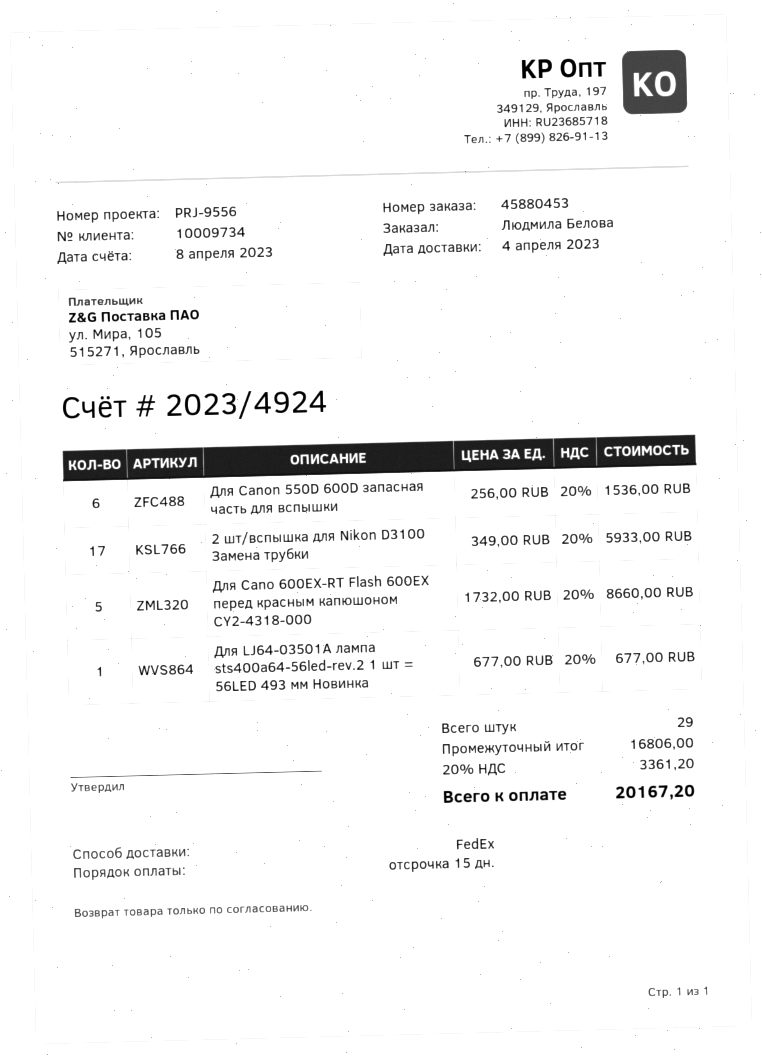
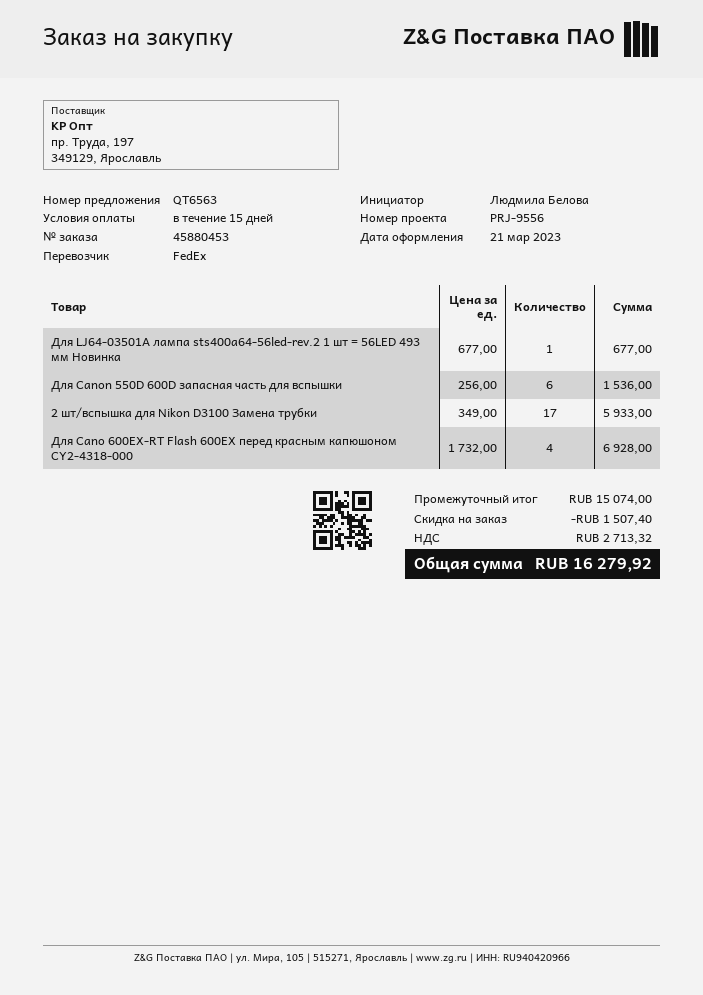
Для Cano 600EX-RT Flash 600EX перед красным капюшоном CY2-4318-000: 5 x 1732.00 = 8660.00 -> 4 x 1732.00 = 6928.00
subtotal: 16806.00 -> 15074.00
discount: none -> 1507.40
tax: 3361.20 -> 2713.32
total: 20167.20 -> 16279.92

